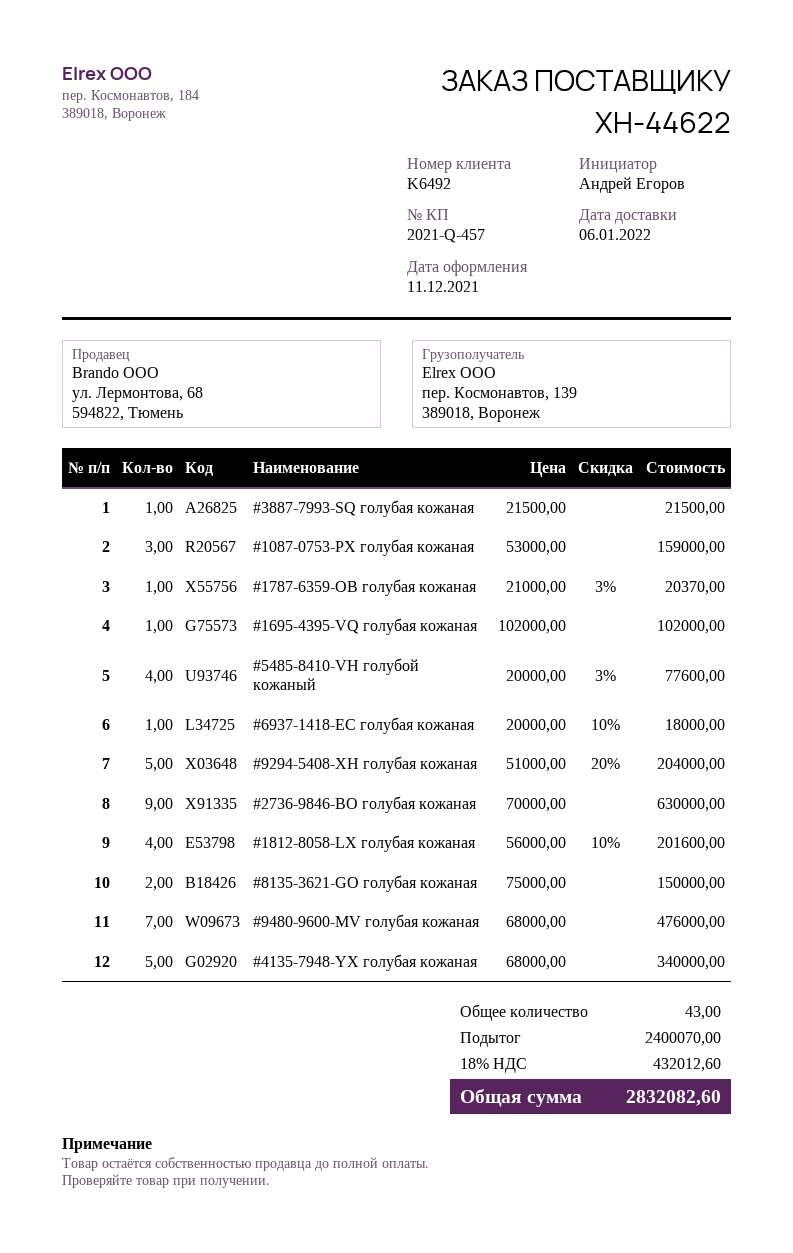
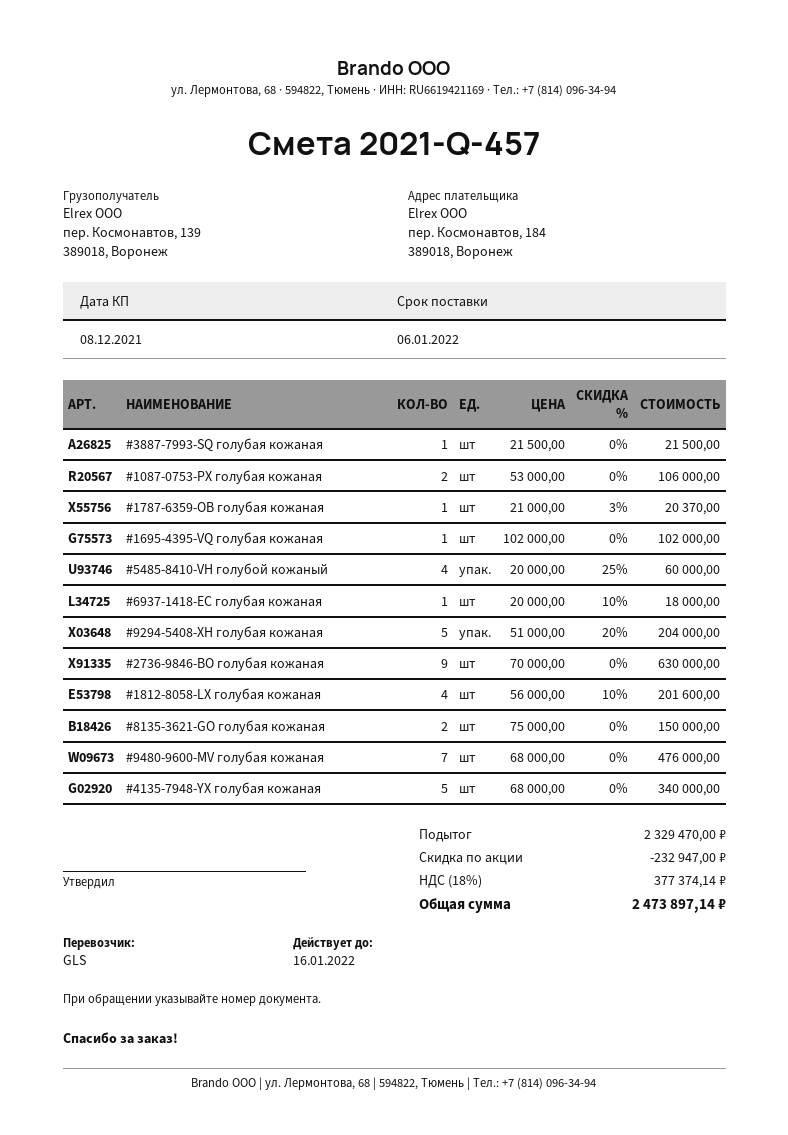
#1087-0753-PX голубая кожаная: 3 x 53000.00 = 159000.00 -> 2 x 53000.00 = 106000.00
#5485-8410-VH голубой кожаный: 4 x 20000.00 - 3% = 77600.00 -> 4 x 20000.00 - 25% = 60000.00
subtotal: 2400070.00 -> 2329470.00
discount: none -> 232947.00
tax: 18% = 432012.60 -> 18% = 377374.14
total: 2832082.60 -> 2473897.14

